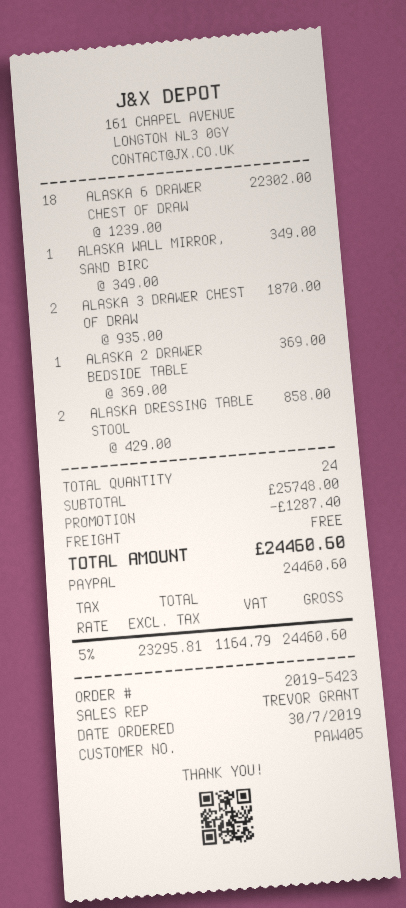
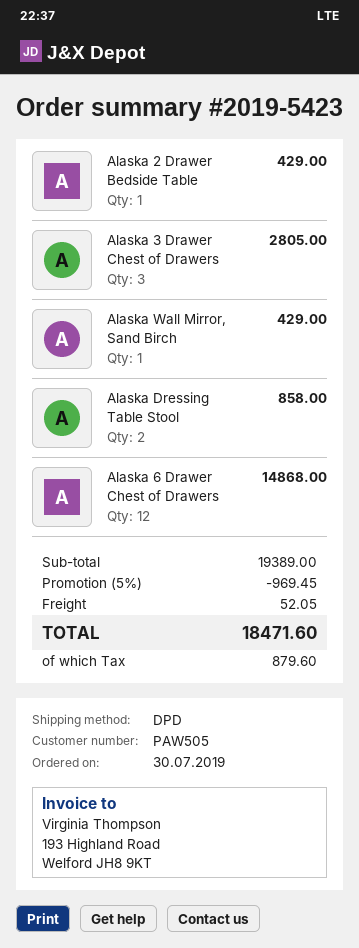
customer number: PAW405 -> PAW505
ALASKA 6 DRAWER CHEST OF DRAW: 18 for 22302.00 -> 12 for 14868.00
ALASKA WALL MIRROR, SAND BIRC: 1 for 349.00 -> 1 for 429.00
ALASKA 3 DRAWER CHEST OF DRAW: 2 for 1870.00 -> 3 for 2805.00
ALASKA 2 DRAWER BEDSIDE TABLE: 1 for 369.00 -> 1 for 429.00
subtotal: 25748.00 -> 19389.00
discount: 1287.40 -> 969.45
shipping: 0.00 -> 52.05
tax: 1164.79 -> 879.60
total: 24460.60 -> 18471.60

